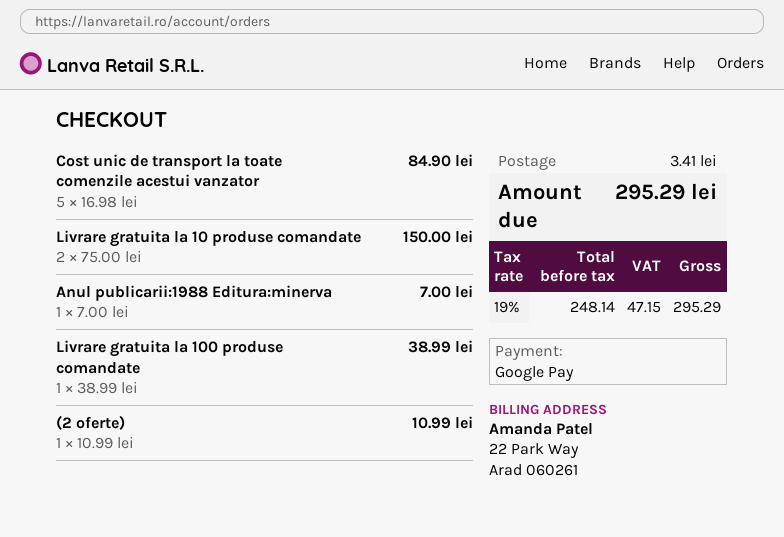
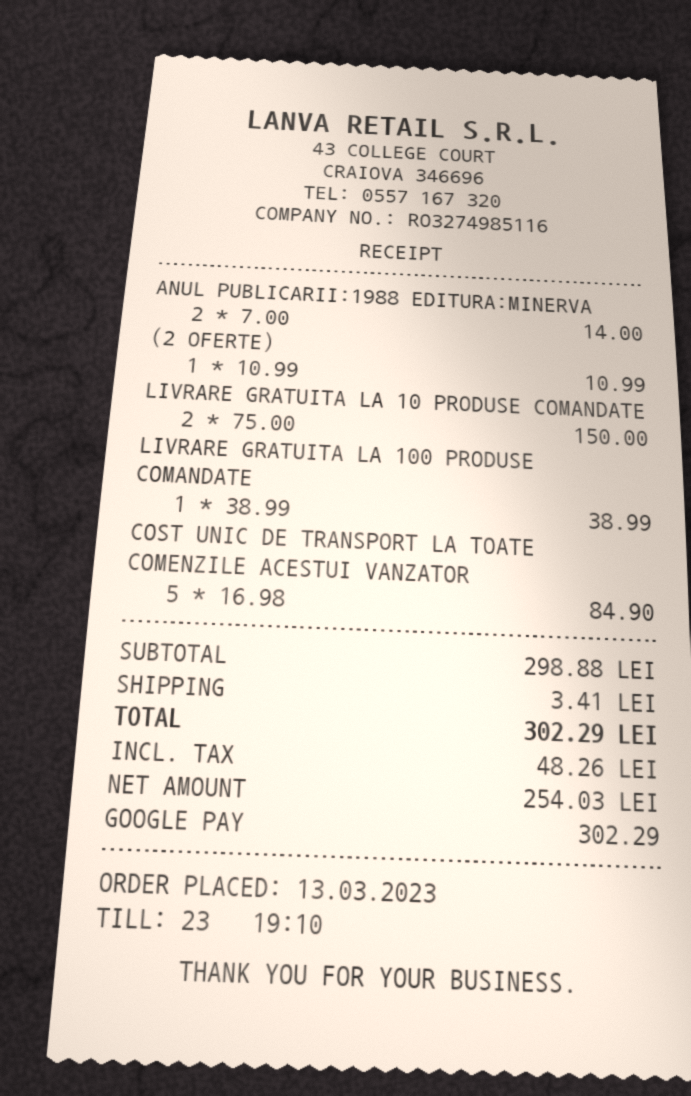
Anul publicarii:1988 Editura:minerva: 1 x 7.00 = 7.00 -> 2 x 7.00 = 14.00
net: 248.14 -> 254.03
tax: 47.15 -> 48.26
total: 295.29 -> 302.29

